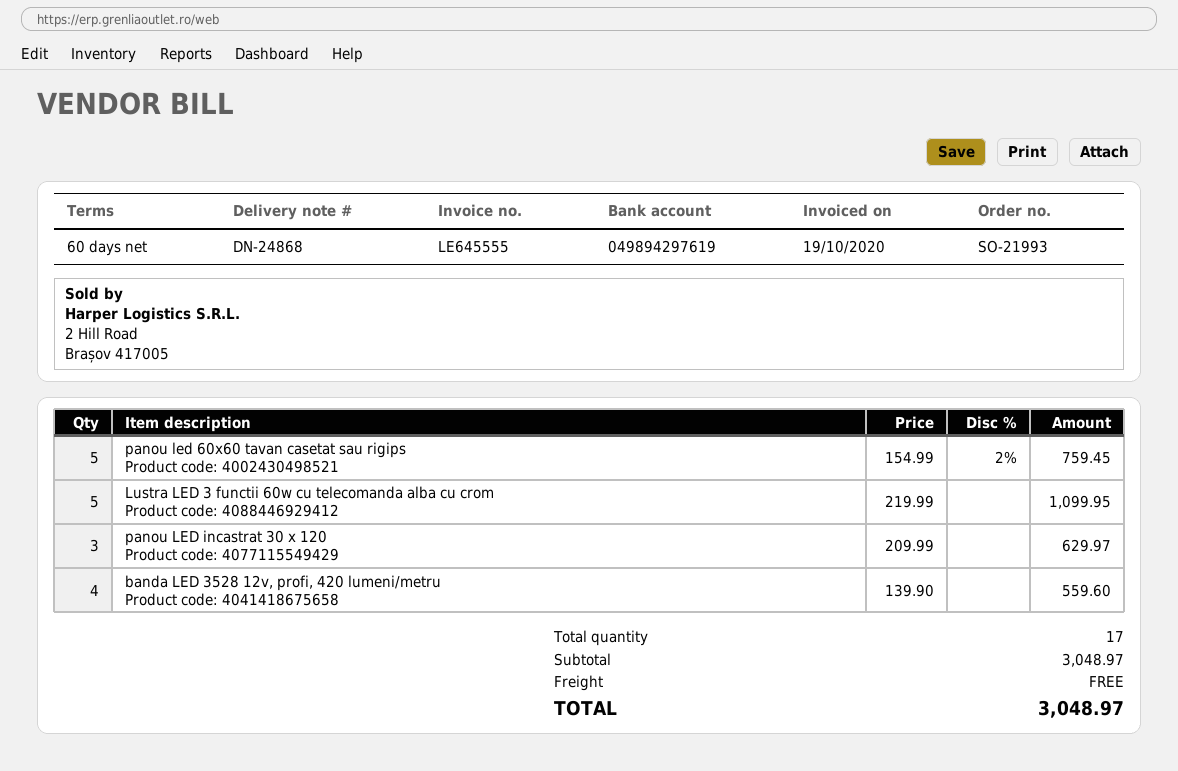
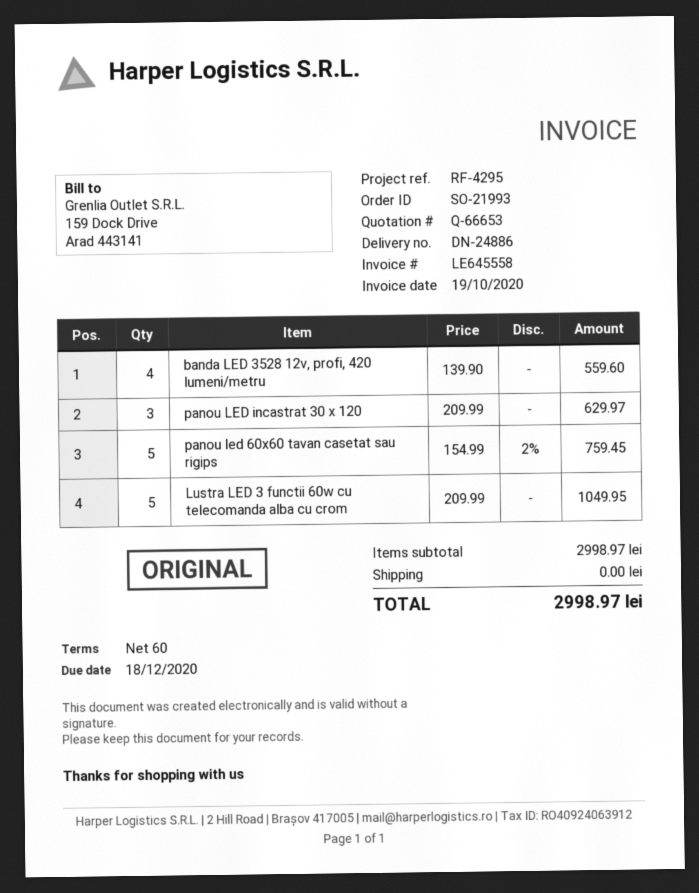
delivery note number: DN-24868 -> DN-24886
invoice number: LE645555 -> LE645558
Lustra LED 3 functii 60w cu telecomanda alba cu crom: 5 x 219.99 = 1099.95 -> 5 x 209.99 = 1049.95
subtotal: 3048.97 -> 2998.97
total: 3048.97 -> 2998.97

